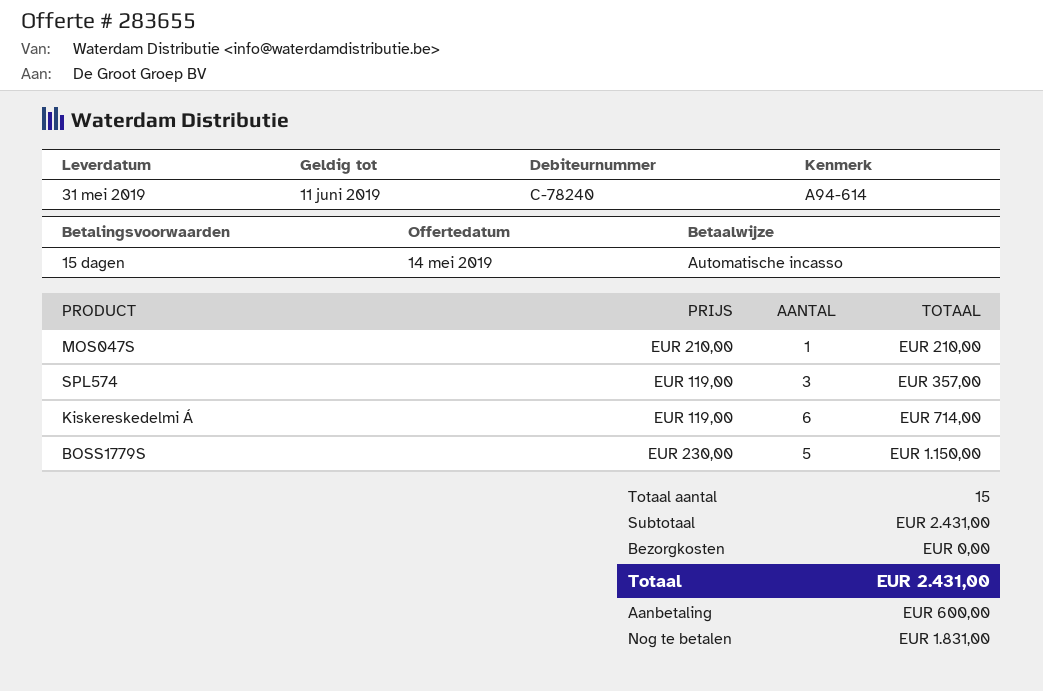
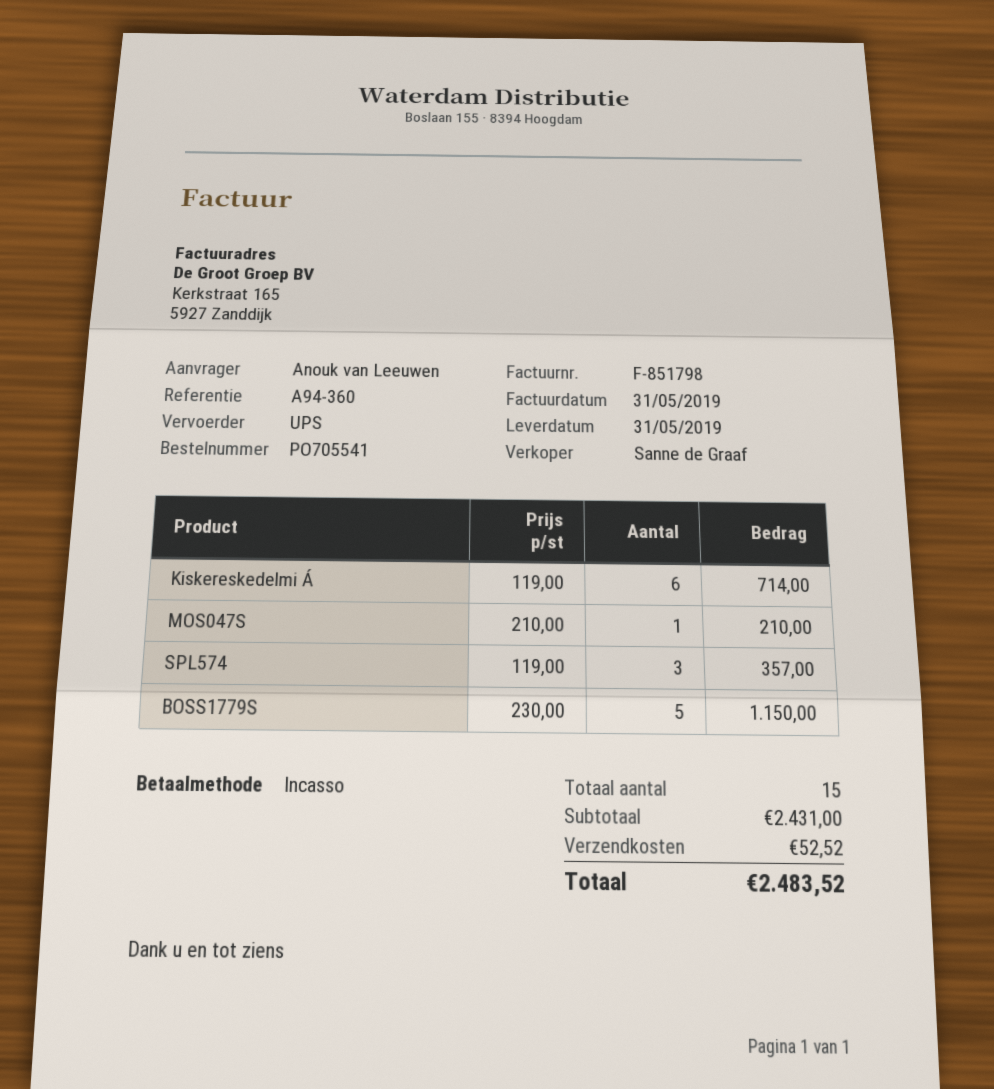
reference: A94-614 -> A94-360
shipping: 0.00 -> 52.52
total: 2431.00 -> 2483.52

